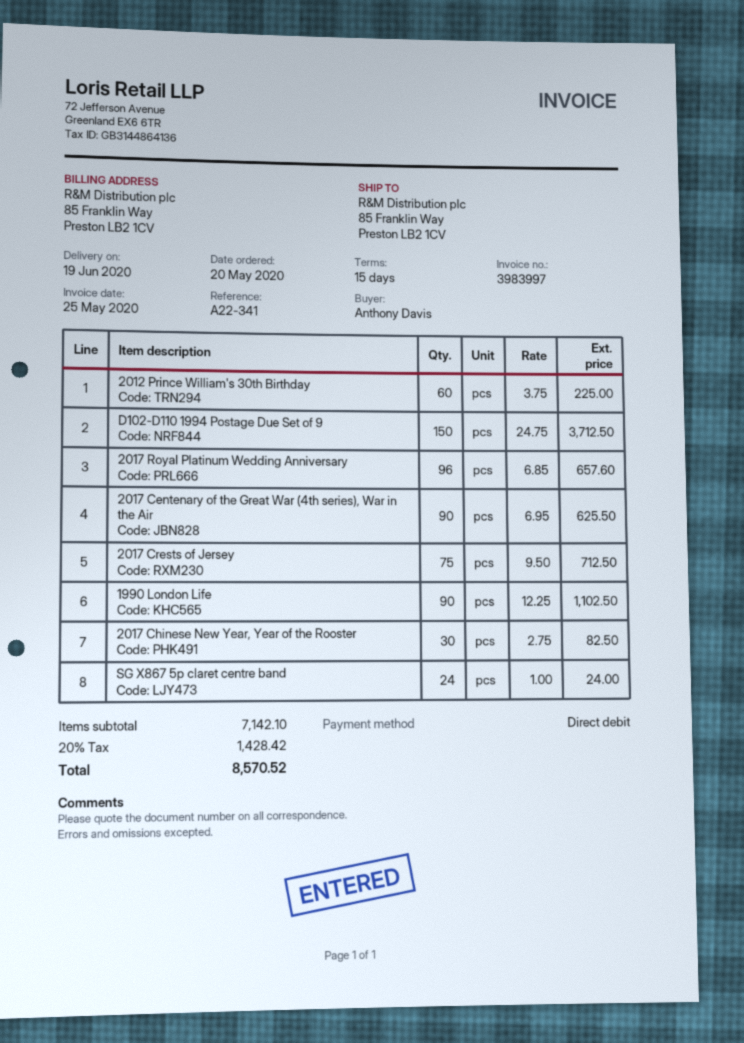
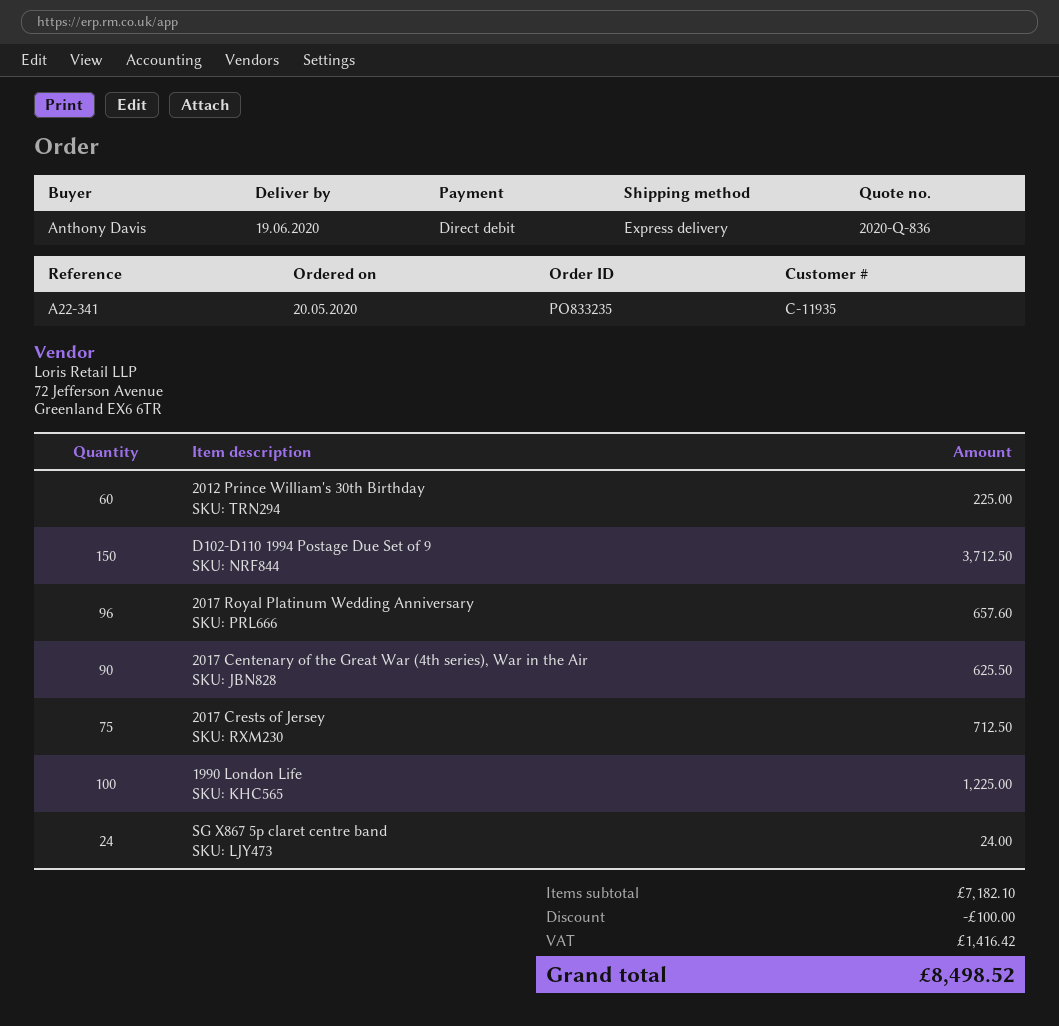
1990 London Life: 90 for 1102.50 -> 100 for 1225.00
2017 Chinese New Year, Year of the Rooster: 30 for 82.50 -> none
subtotal: 7142.10 -> 7182.10
discount: none -> 100.00
tax: 1428.42 -> 1416.42
total: 8570.52 -> 8498.52

